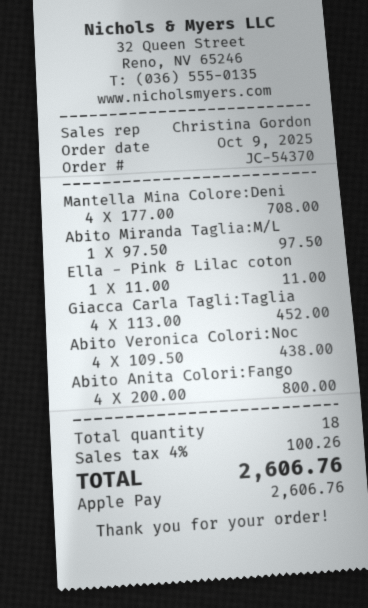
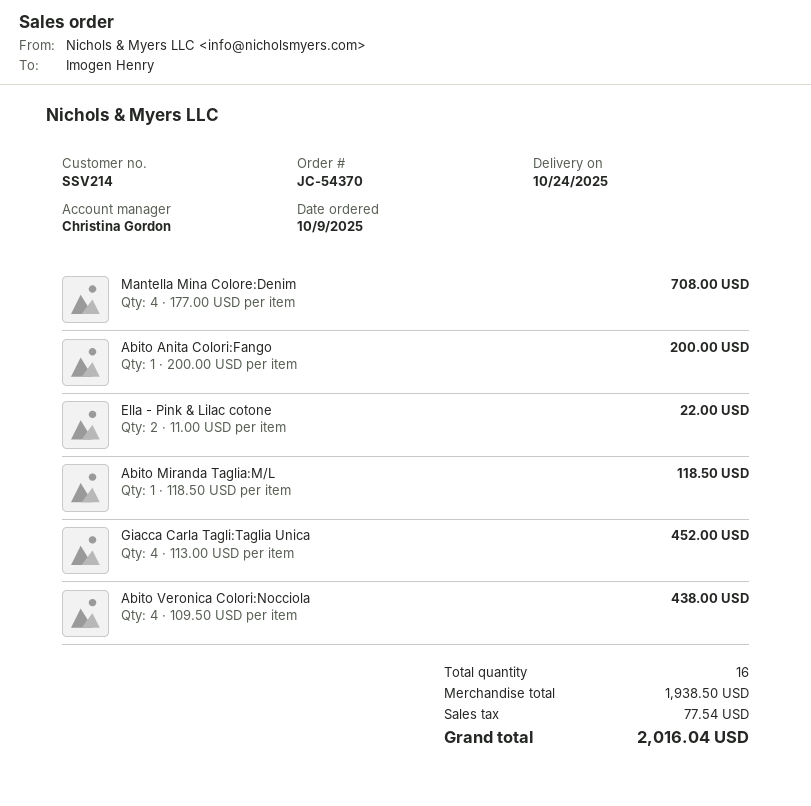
Abito Miranda Taglia:M/L: 1 x 97.50 = 97.50 -> 1 x 118.50 = 118.50
Ella - Pink & Lilac coton: 1 x 11.00 = 11.00 -> 2 x 11.00 = 22.00
Abito Anita Colori:Fango: 4 x 200.00 = 800.00 -> 1 x 200.00 = 200.00
total quantity: 18 -> 16
tax: 100.26 -> 77.54
total: 2606.76 -> 2016.04

